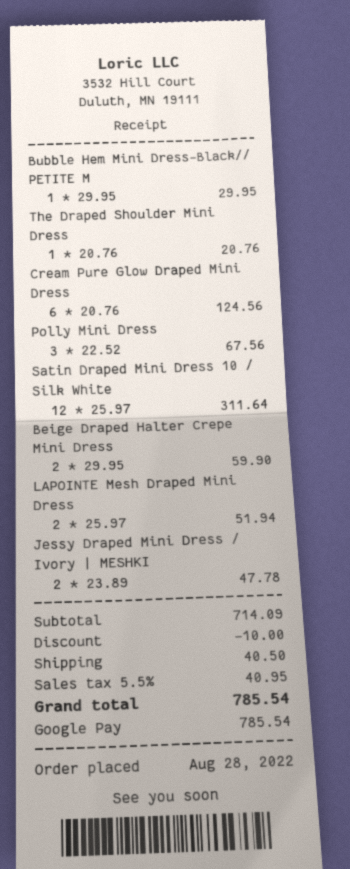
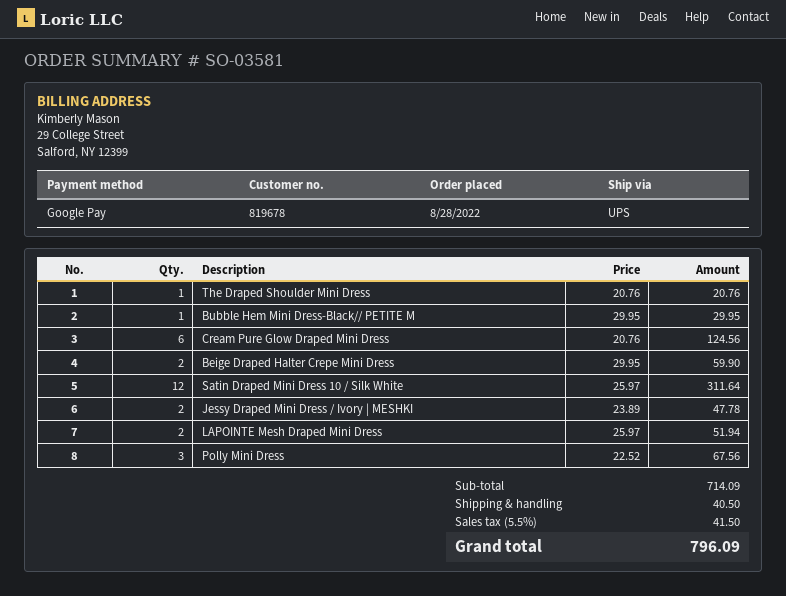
discount: 10.00 -> none
tax: 5.5% = 40.95 -> 5.5% = 41.50
total: 785.54 -> 796.09

